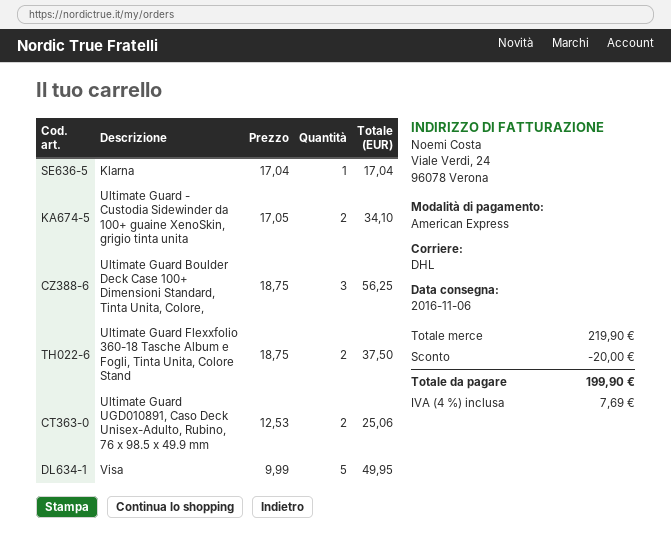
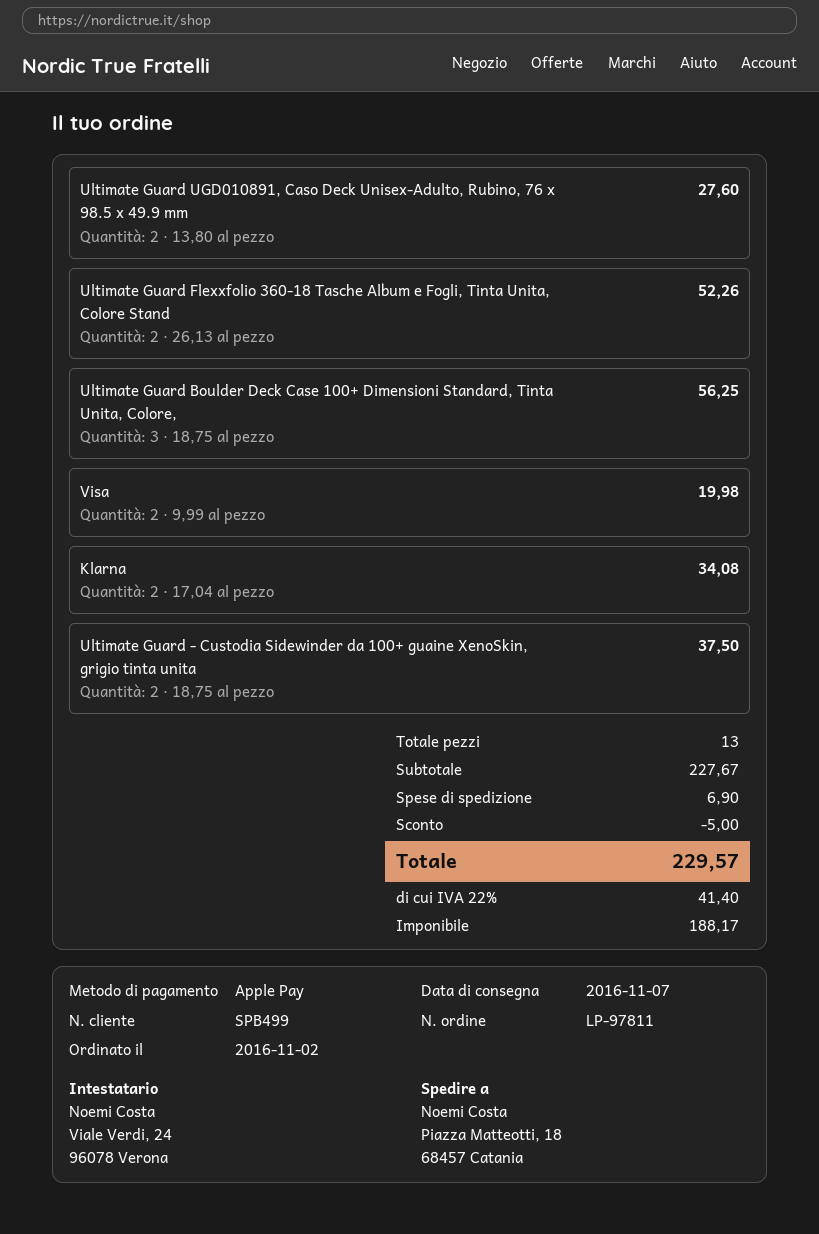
delivery date: 2016-11-06 -> 2016-11-07
payment method: American Express -> Apple Pay
Klarna: 1 x 17.04 = 17.04 -> 2 x 17.04 = 34.08
Ultimate Guard - Custodia Sidewinder da 100+ guaine XenoSkin, grigio tinta unita: 2 x 17.05 = 34.10 -> 2 x 18.75 = 37.50
Ultimate Guard Flexxfolio 360-18 Tasche Album e Fogli, Tinta Unita, Colore Stand: 2 x 18.75 = 37.50 -> 2 x 26.13 = 52.26
Ultimate Guard UGD010891, Caso Deck Unisex-Adulto, Rubino, 76 x 98.5 x 49.9 mm: 2 x 12.53 = 25.06 -> 2 x 13.80 = 27.60
Visa: 5 x 9.99 = 49.95 -> 2 x 9.99 = 19.98
subtotal: 219.90 -> 227.67
discount: 20.00 -> 5.00
shipping: none -> 6.90
tax: 4% = 7.69 -> 22% = 41.40
total: 199.90 -> 229.57

